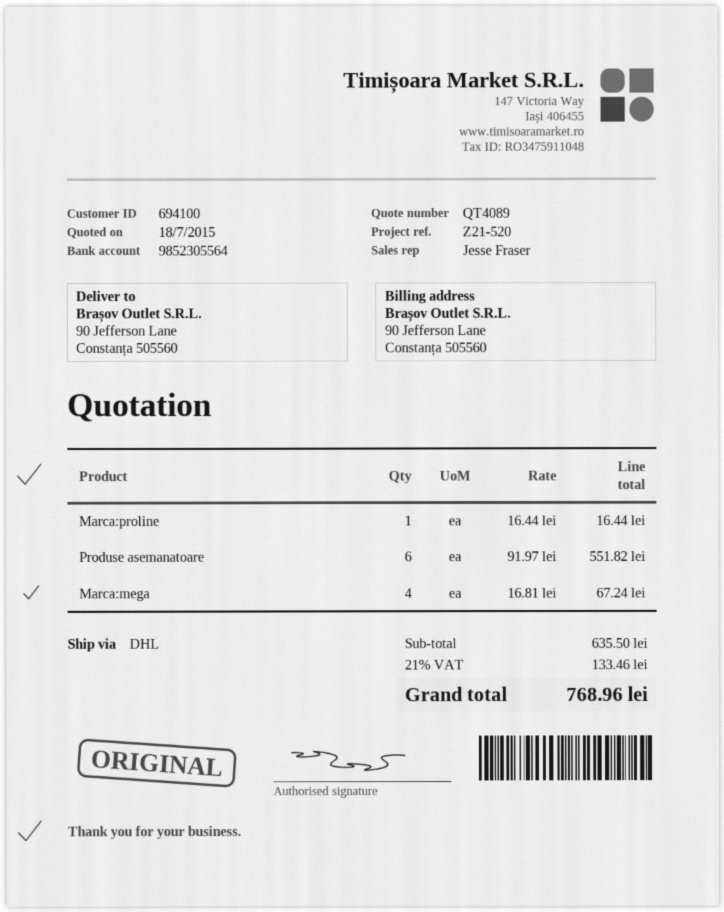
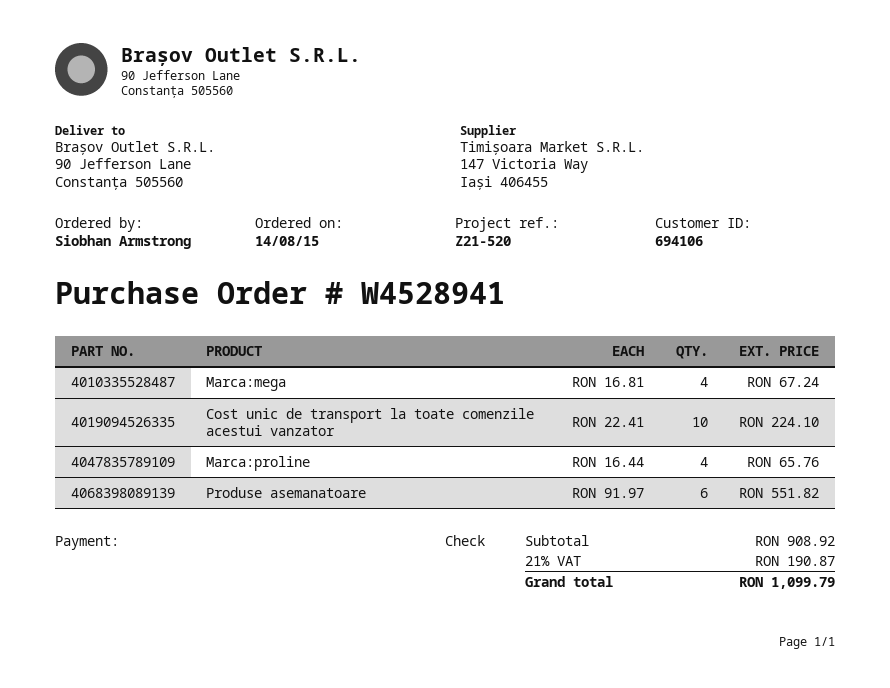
customer number: 694100 -> 694106
Marca:proline: 1 x 16.44 = 16.44 -> 4 x 16.44 = 65.76
Cost unic de transport la toate comenzile acestui vanzator: none -> 10 x 22.41 = 224.10
subtotal: 635.50 -> 908.92
tax: 21% = 133.46 -> 21% = 190.87
total: 768.96 -> 1099.79

